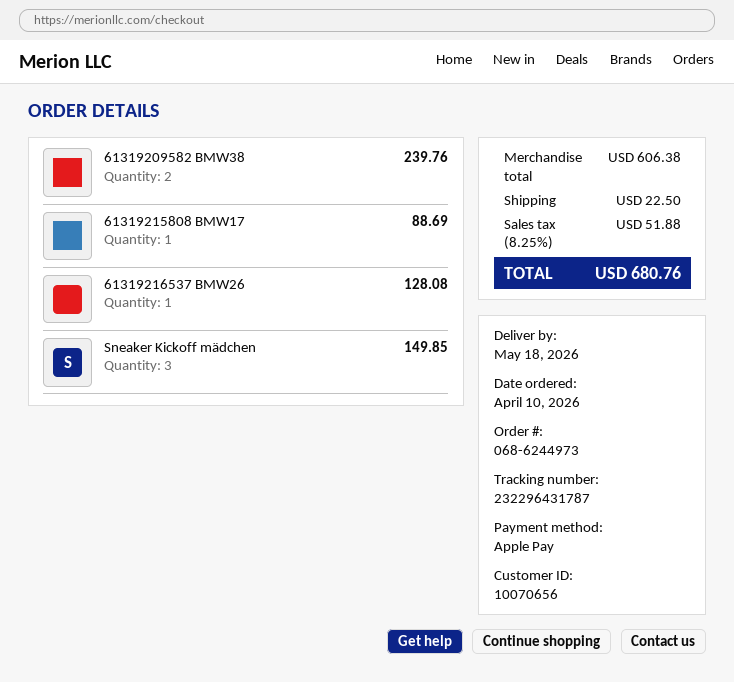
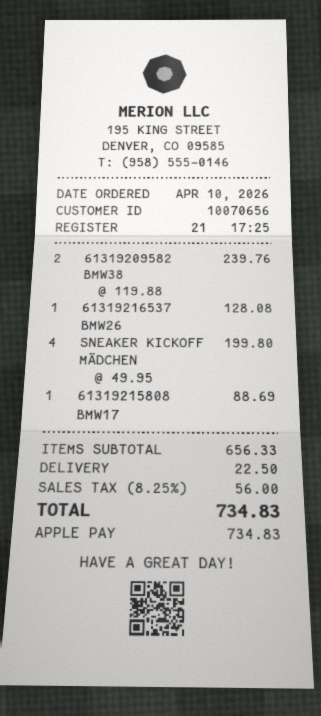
Sneaker Kickoff mädchen: 3 for 149.85 -> 4 for 199.80
subtotal: 606.38 -> 656.33
tax: 8.25% = 51.88 -> 8.25% = 56.00
total: 680.76 -> 734.83

